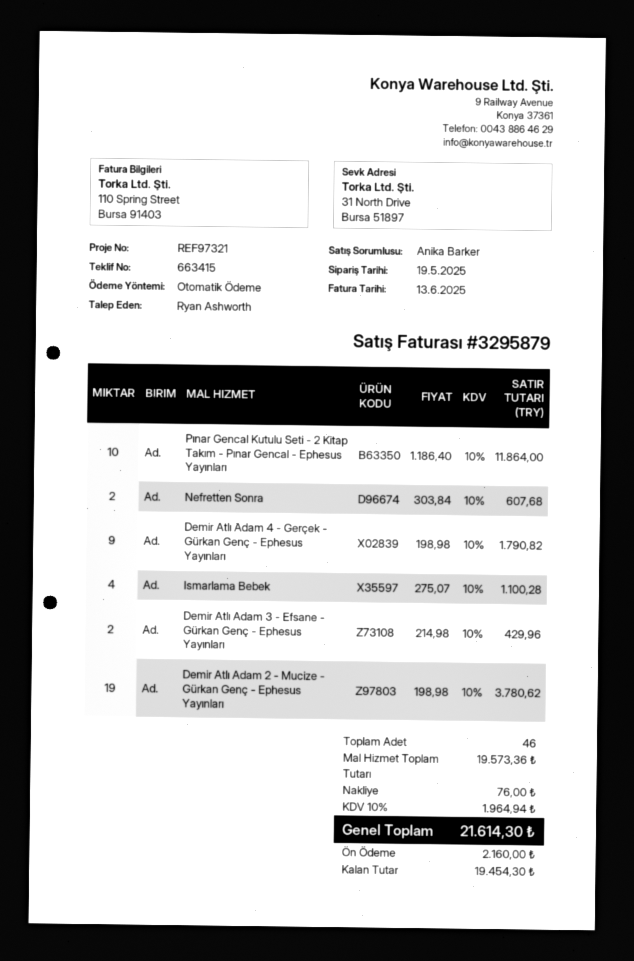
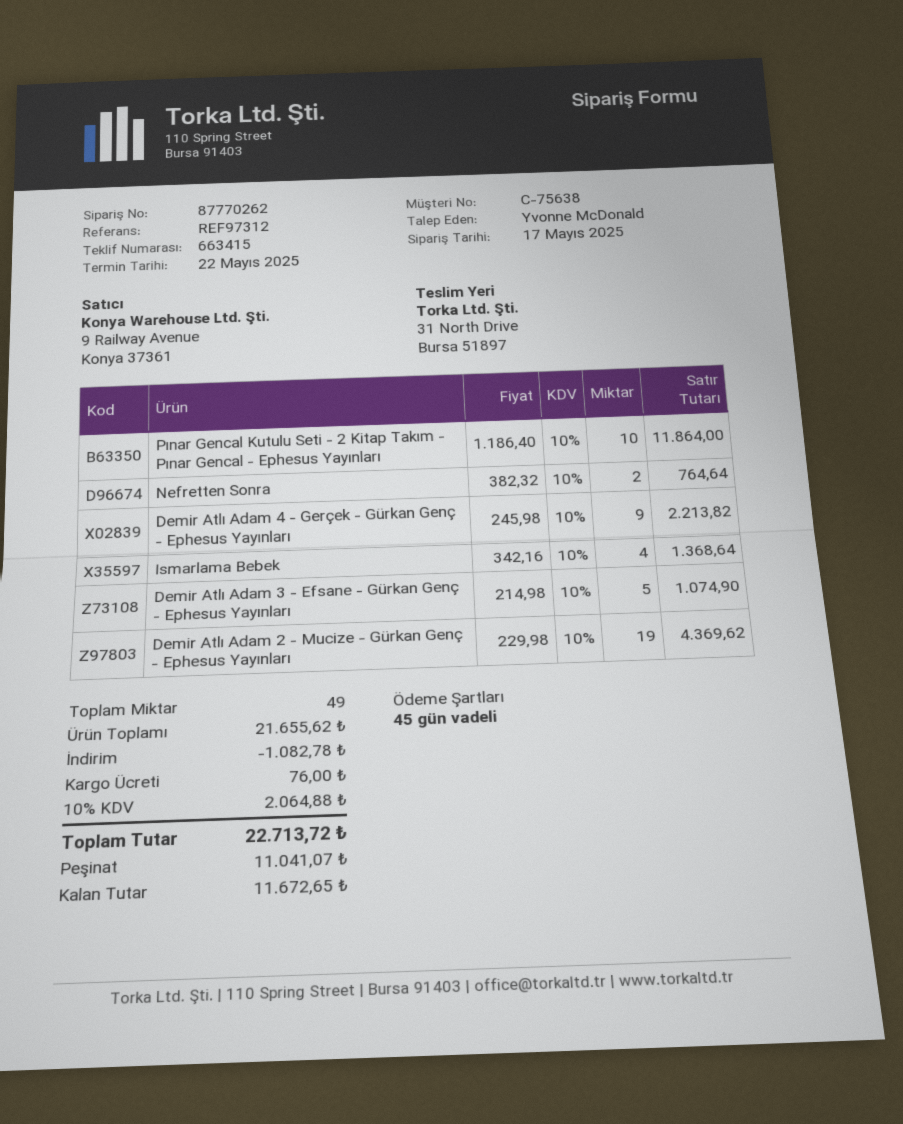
order date: 2025-05-19 -> 2025-05-17
reference: REF97321 -> REF97312
ordered by: Ryan Ashworth -> Yvonne McDonald
Nefretten Sonra: 2 x 303.84 = 607.68 -> 2 x 382.32 = 764.64
Demir Atlı Adam 4 - Gerçek - Gürkan Genç - Ephesus Yayınları: 9 x 198.98 = 1790.82 -> 9 x 245.98 = 2213.82
Ismarlama Bebek: 4 x 275.07 = 1100.28 -> 4 x 342.16 = 1368.64
Demir Atlı Adam 3 - Efsane - Gürkan Genç - Ephesus Yayınları: 2 x 214.98 = 429.96 -> 5 x 214.98 = 1074.90
Demir Atlı Adam 2 - Mucize - Gürkan Genç - Ephesus Yayınları: 19 x 198.98 = 3780.62 -> 19 x 229.98 = 4369.62
total quantity: 46 -> 49
subtotal: 19573.36 -> 21655.62
discount: none -> 1082.78
tax: 10% = 1964.94 -> 10% = 2064.88
total: 21614.30 -> 22713.72
deposit: 2160.00 -> 11041.07
balance: 19454.30 -> 11672.65

